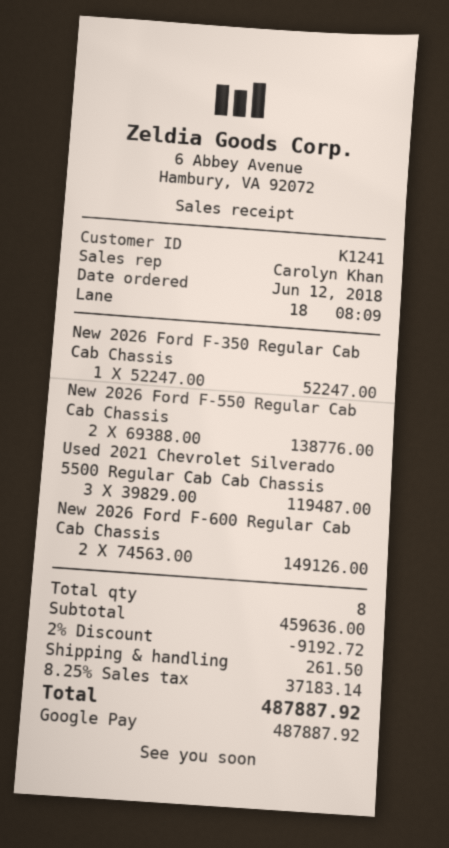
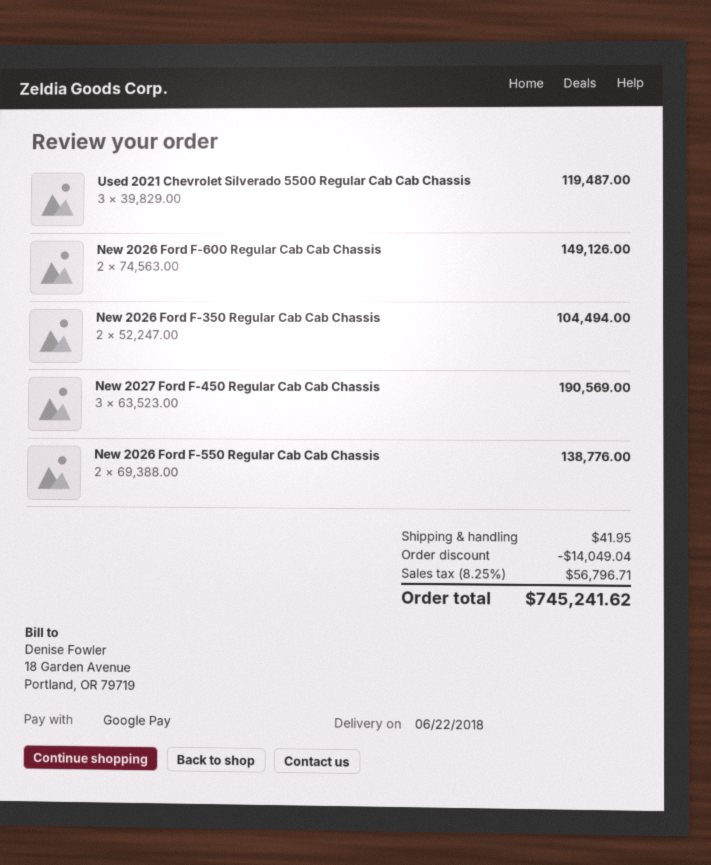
New 2026 Ford F-350 Regular Cab Cab Chassis: 1 x 52247.00 = 52247.00 -> 2 x 52247.00 = 104494.00
New 2027 Ford F-450 Regular Cab Cab Chassis: none -> 3 x 63523.00 = 190569.00
discount: 9192.72 -> 14049.04
shipping: 261.50 -> 41.95
tax: 8.25% = 37183.14 -> 8.25% = 56796.71
total: 487887.92 -> 745241.62

